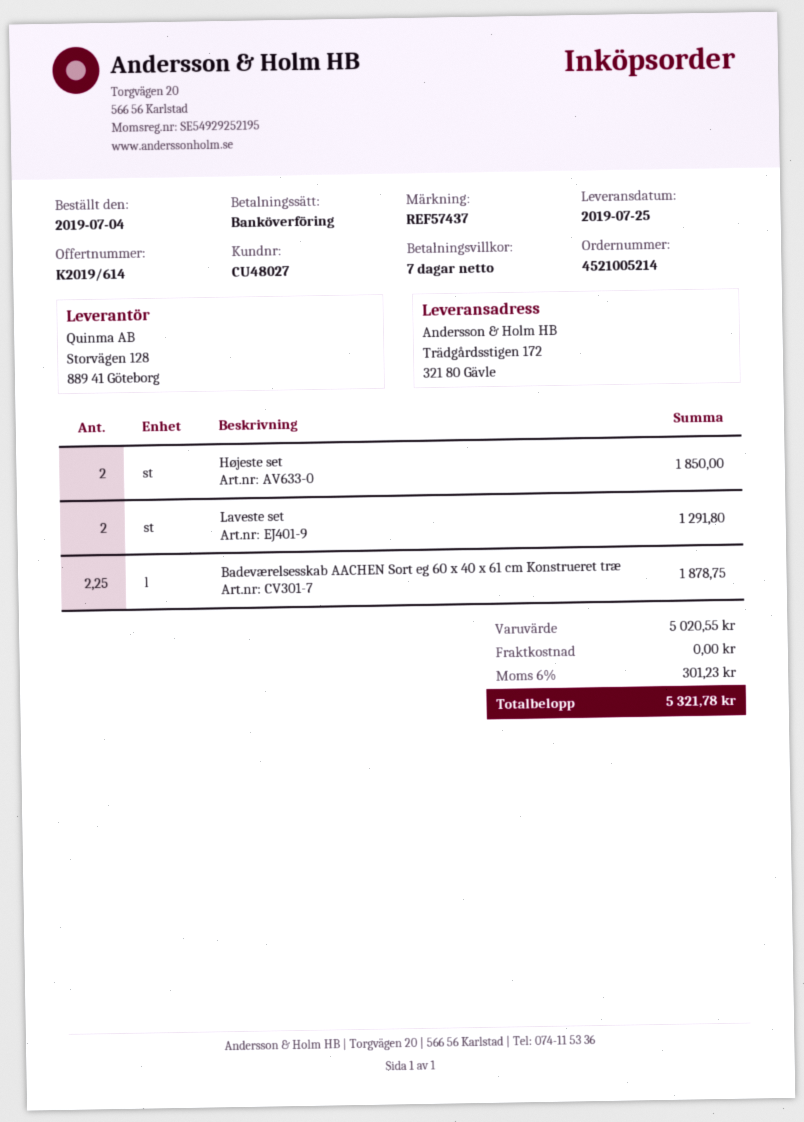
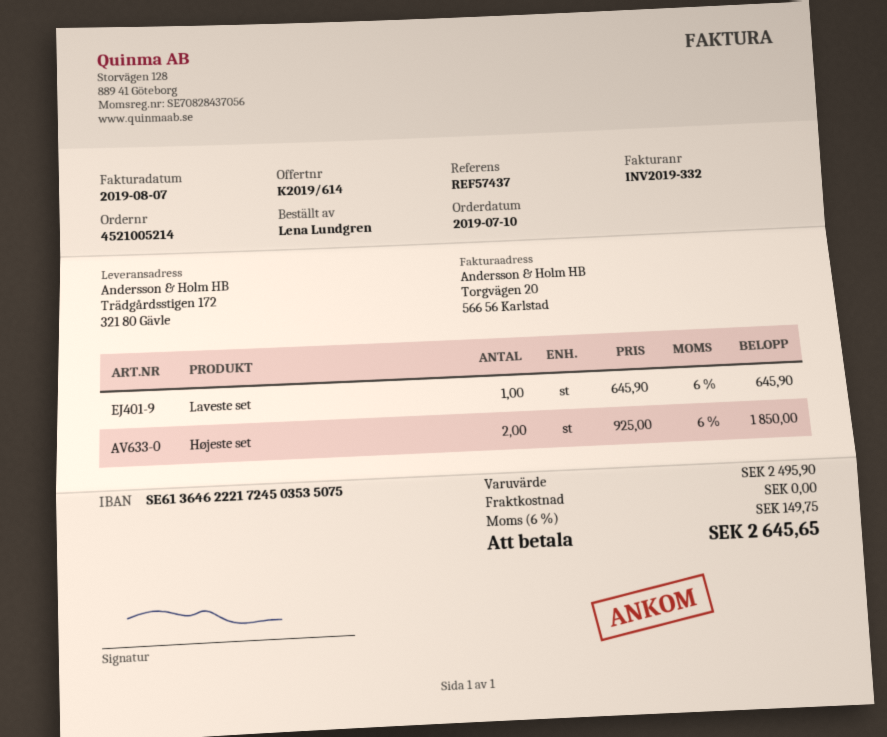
order date: 2019-07-04 -> 2019-07-10
Laveste set: 2 for 1291.80 -> 1 for 645.90
Badeværelsesskab AACHEN Sort eg 60 x 40 x 61 cm Konstrueret træ: 2.25 for 1878.75 -> none
subtotal: 5020.55 -> 2495.90
tax: 6% = 301.23 -> 6% = 149.75
total: 5321.78 -> 2645.65

